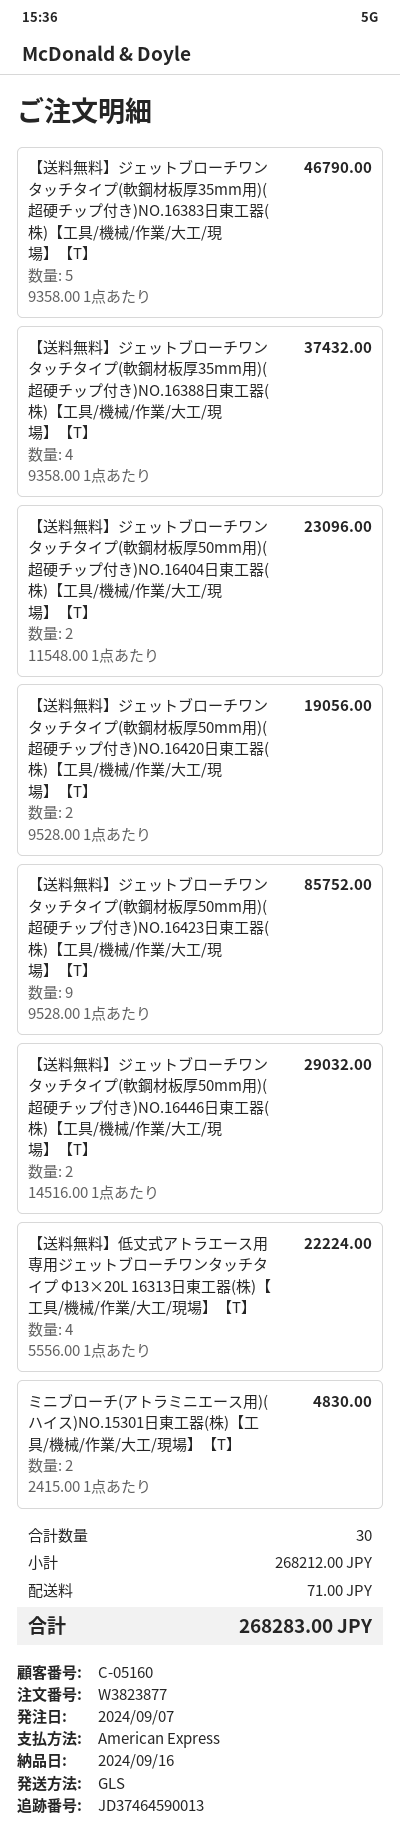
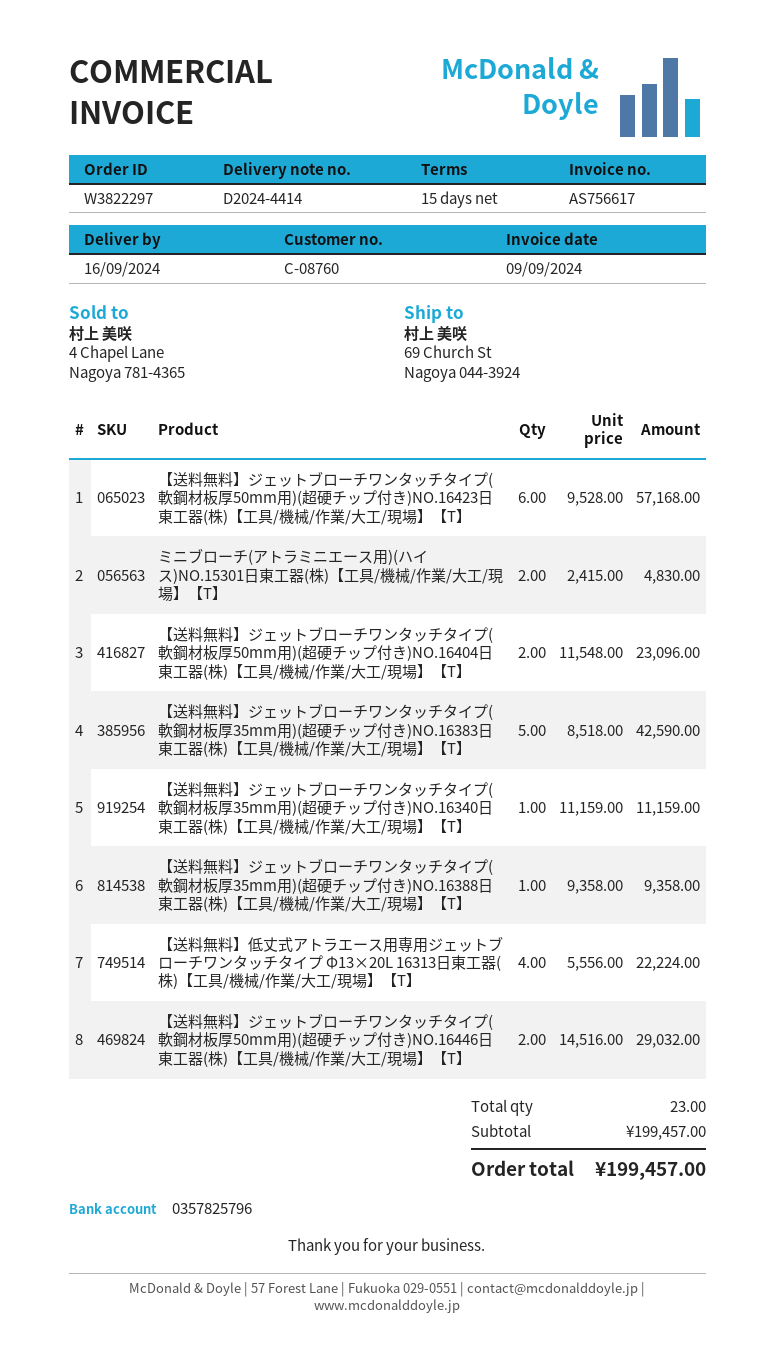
order number: W3823877 -> W3822297
customer number: C-05160 -> C-08760
【送料無料】ジェットブローチワンタッチタイプ(軟鋼材板厚35mm用)(超硬チップ付き)NO.16383日東工器(株)【工具/機械/作業/大工/現場】【T】: 5 x 9358.00 = 46790.00 -> 5 x 8518.00 = 42590.00
【送料無料】ジェットブローチワンタッチタイプ(軟鋼材板厚35mm用)(超硬チップ付き)NO.16388日東工器(株)【工具/機械/作業/大工/現場】【T】: 4 x 9358.00 = 37432.00 -> 1 x 9358.00 = 9358.00
【送料無料】ジェットブローチワンタッチタイプ(軟鋼材板厚50mm用)(超硬チップ付き)NO.16420日東工器(株)【工具/機械/作業/大工/現場】【T】: 2 x 9528.00 = 19056.00 -> none
【送料無料】ジェットブローチワンタッチタイプ(軟鋼材板厚50mm用)(超硬チップ付き)NO.16423日東工器(株)【工具/機械/作業/大工/現場】【T】: 9 x 9528.00 = 85752.00 -> 6 x 9528.00 = 57168.00
【送料無料】ジェットブローチワンタッチタイプ(軟鋼材板厚35mm用)(超硬チップ付き)NO.16340日東工器(株)【工具/機械/作業/大工/現場】【T】: none -> 1 x 11159.00 = 11159.00
total quantity: 30 -> 23
subtotal: 268212.00 -> 199457.00
shipping: 71.00 -> none
total: 268283.00 -> 199457.00

